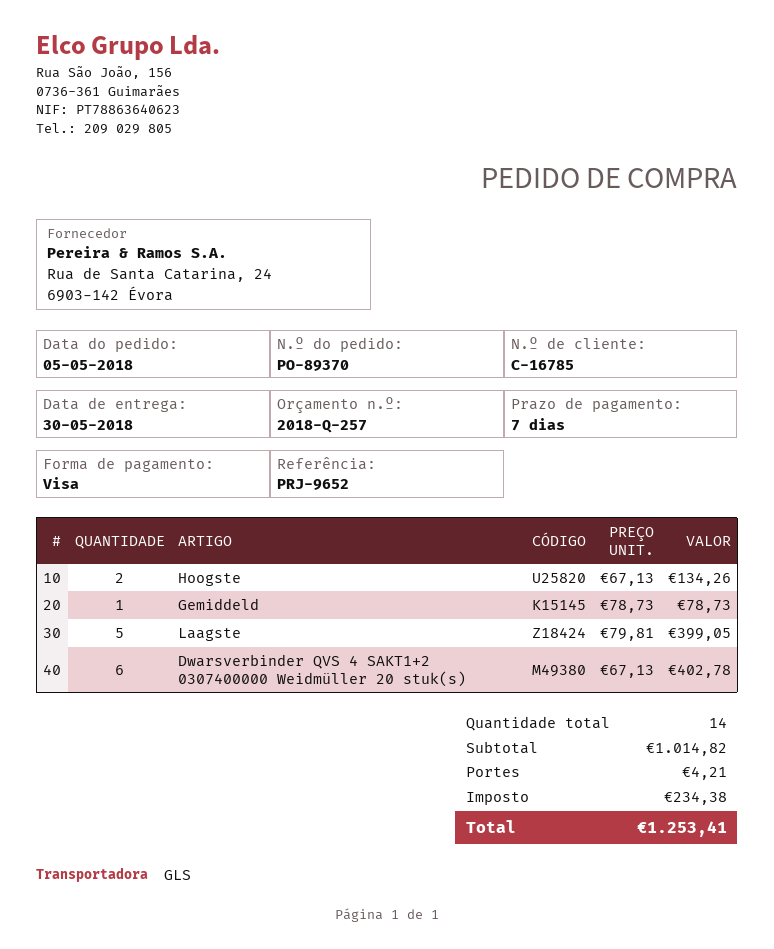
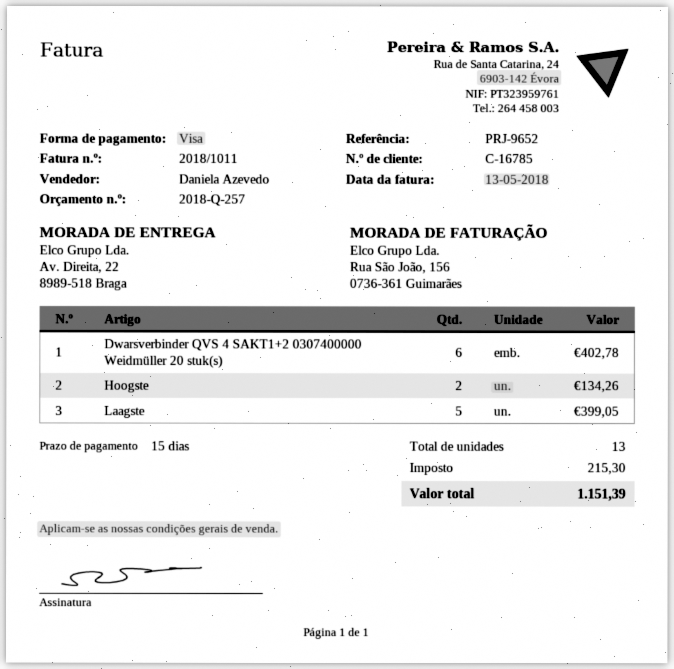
payment terms: 7 days -> 15 days
Gemiddeld: 1 for 78.73 -> none
total quantity: 14 -> 13
shipping: 4.21 -> none
tax: 234.38 -> 215.30
total: 1253.41 -> 1151.39

